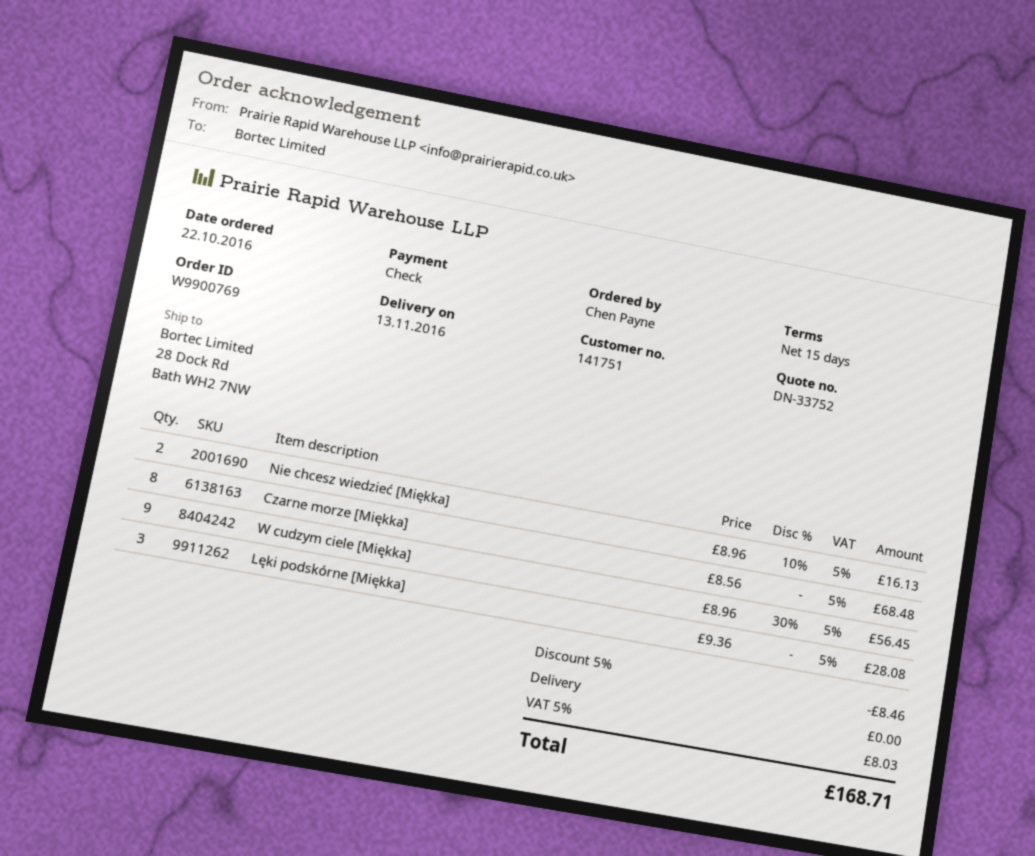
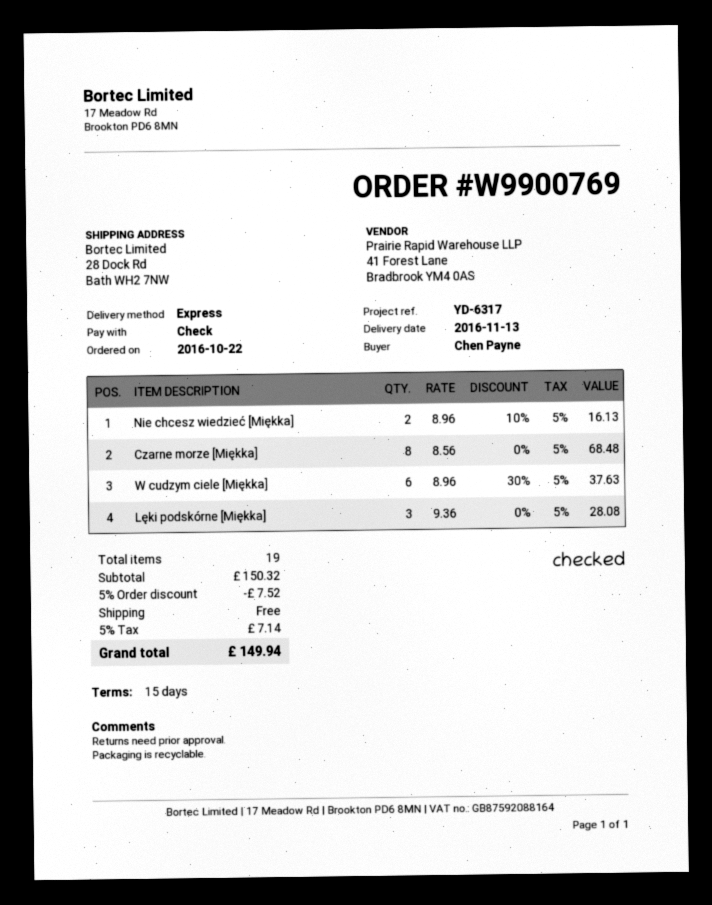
W cudzym ciele [Miękka]: 9 x 8.96 - 30% = 56.45 -> 6 x 8.96 - 30% = 37.63
discount: 5% = 8.46 -> 5% = 7.52
tax: 5% = 8.03 -> 5% = 7.14
total: 168.71 -> 149.94

